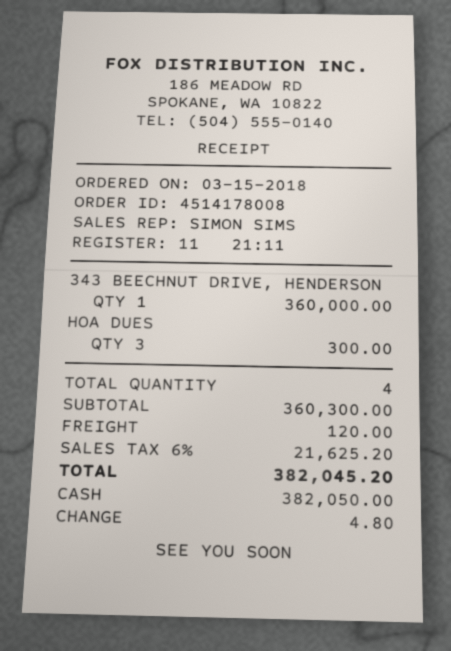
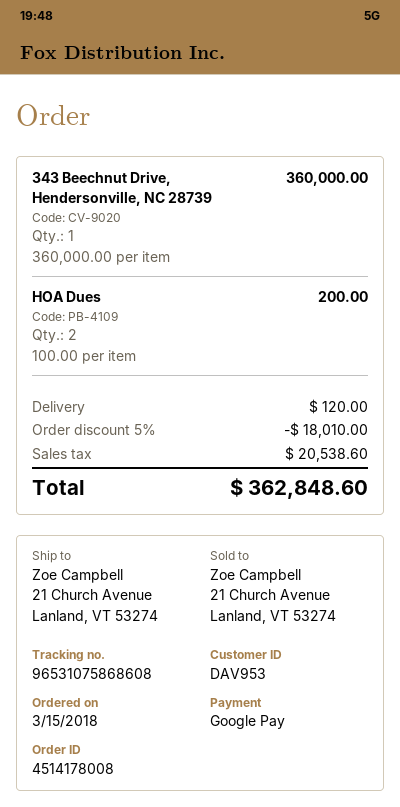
payment method: cash -> Google Pay
HOA DUES: 3 for 300.00 -> 2 for 200.00
discount: none -> 5% = 18010.00
tax: 21625.20 -> 20538.60
total: 382045.20 -> 362848.60

